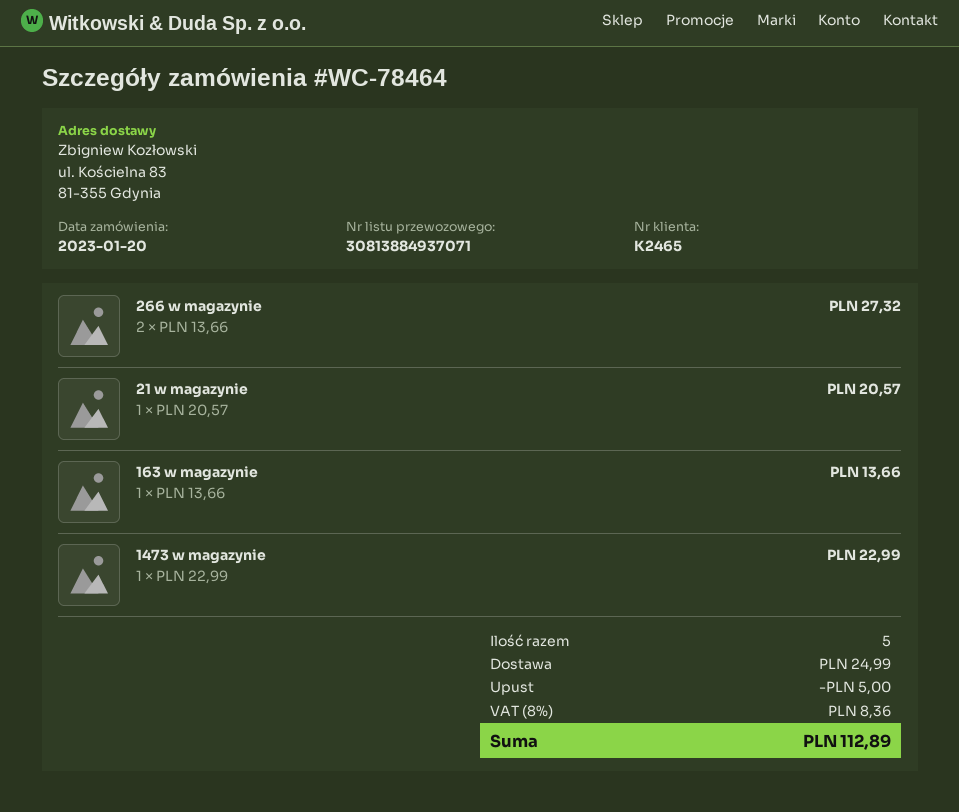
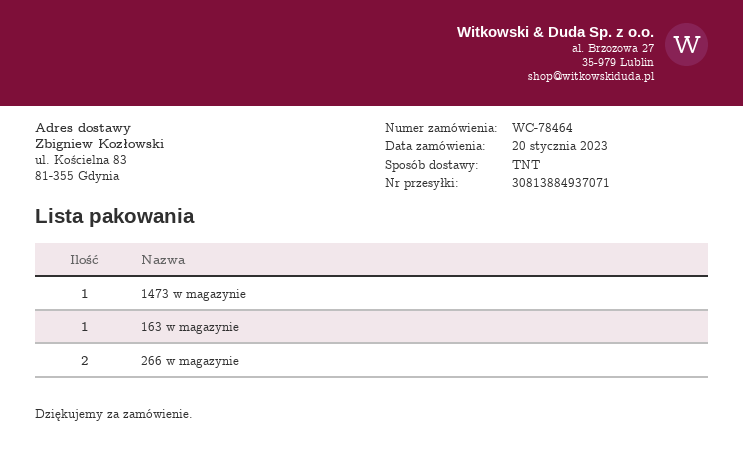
21 w magazynie: 1 -> none

